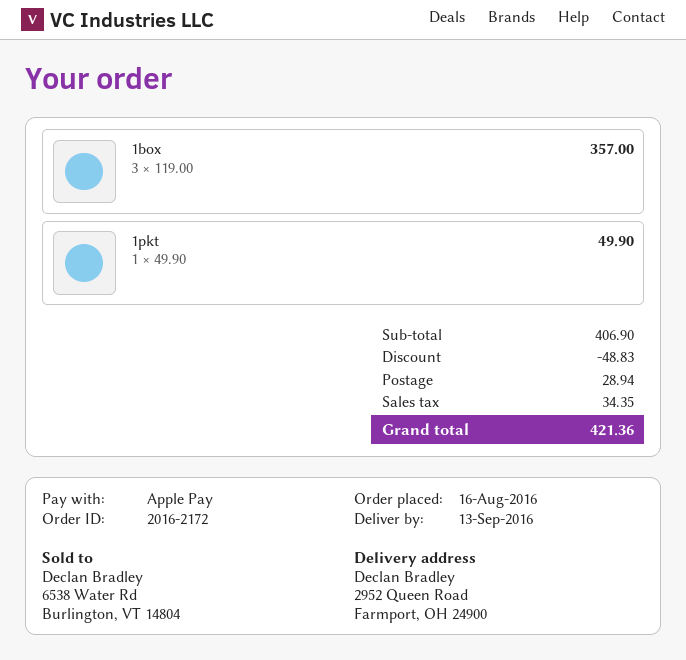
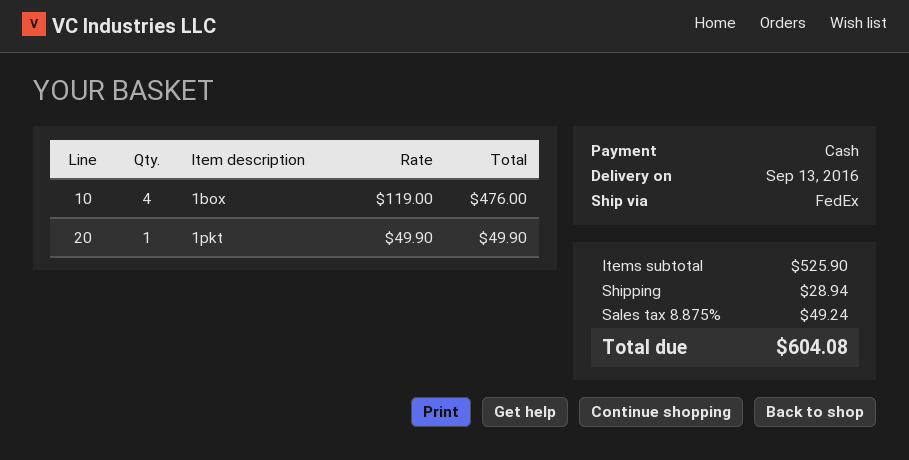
payment method: Apple Pay -> cash
1box: 3 x 119.00 = 357.00 -> 4 x 119.00 = 476.00
subtotal: 406.90 -> 525.90
discount: 48.83 -> none
tax: 34.35 -> 49.24
total: 421.36 -> 604.08

